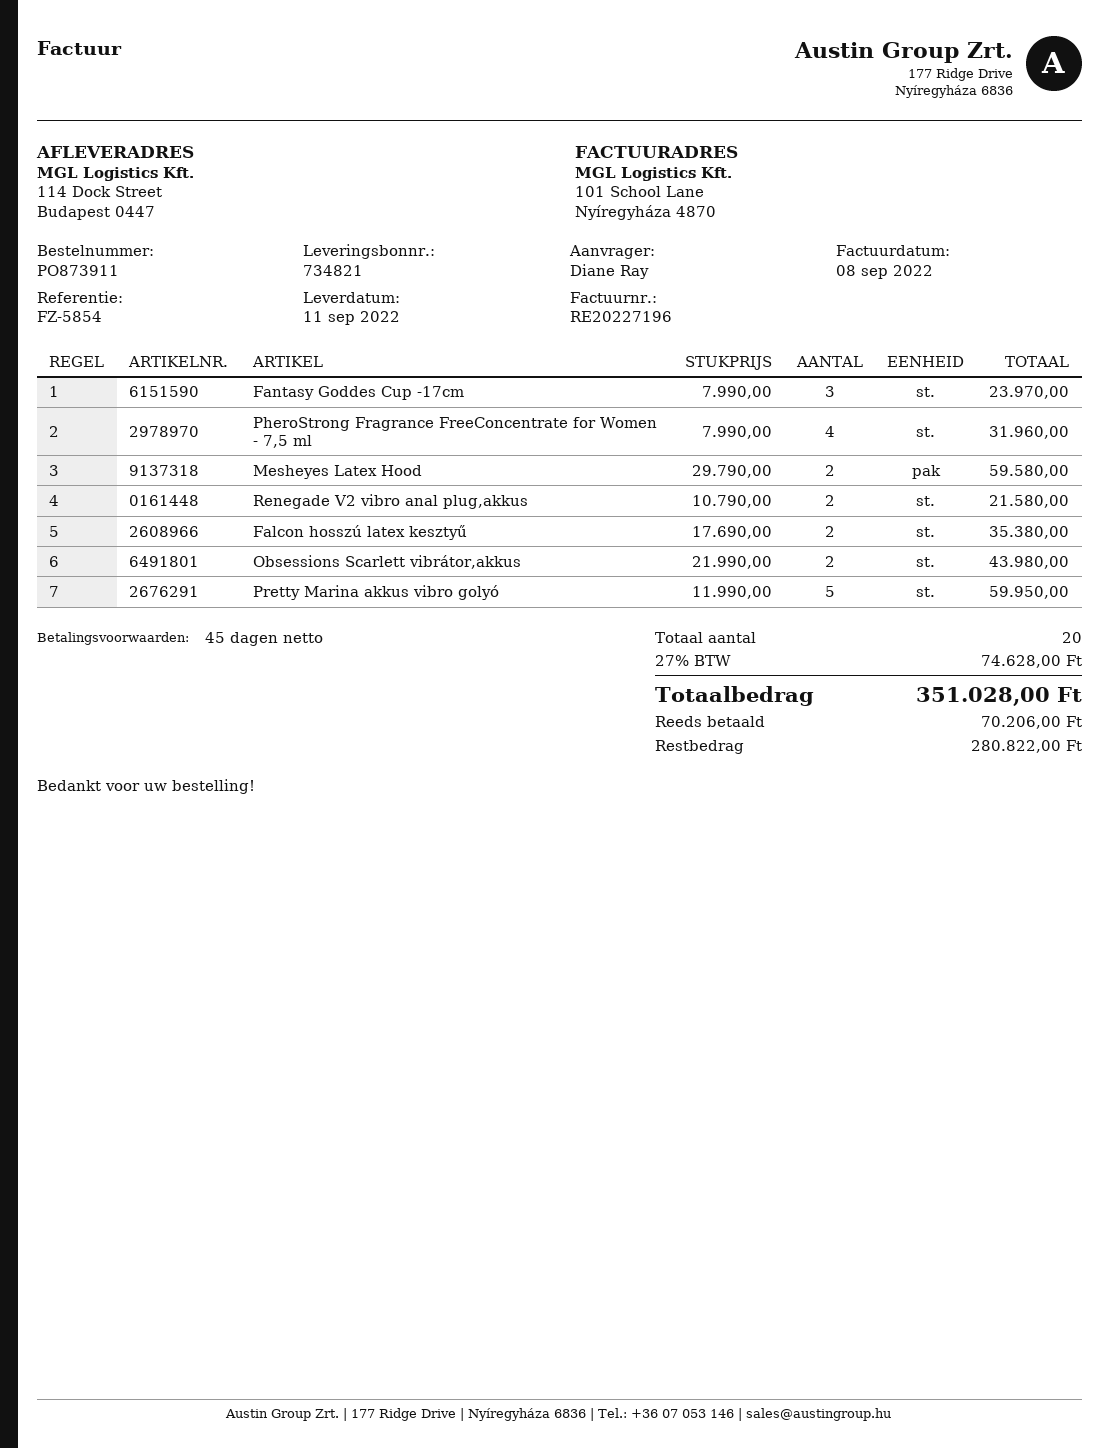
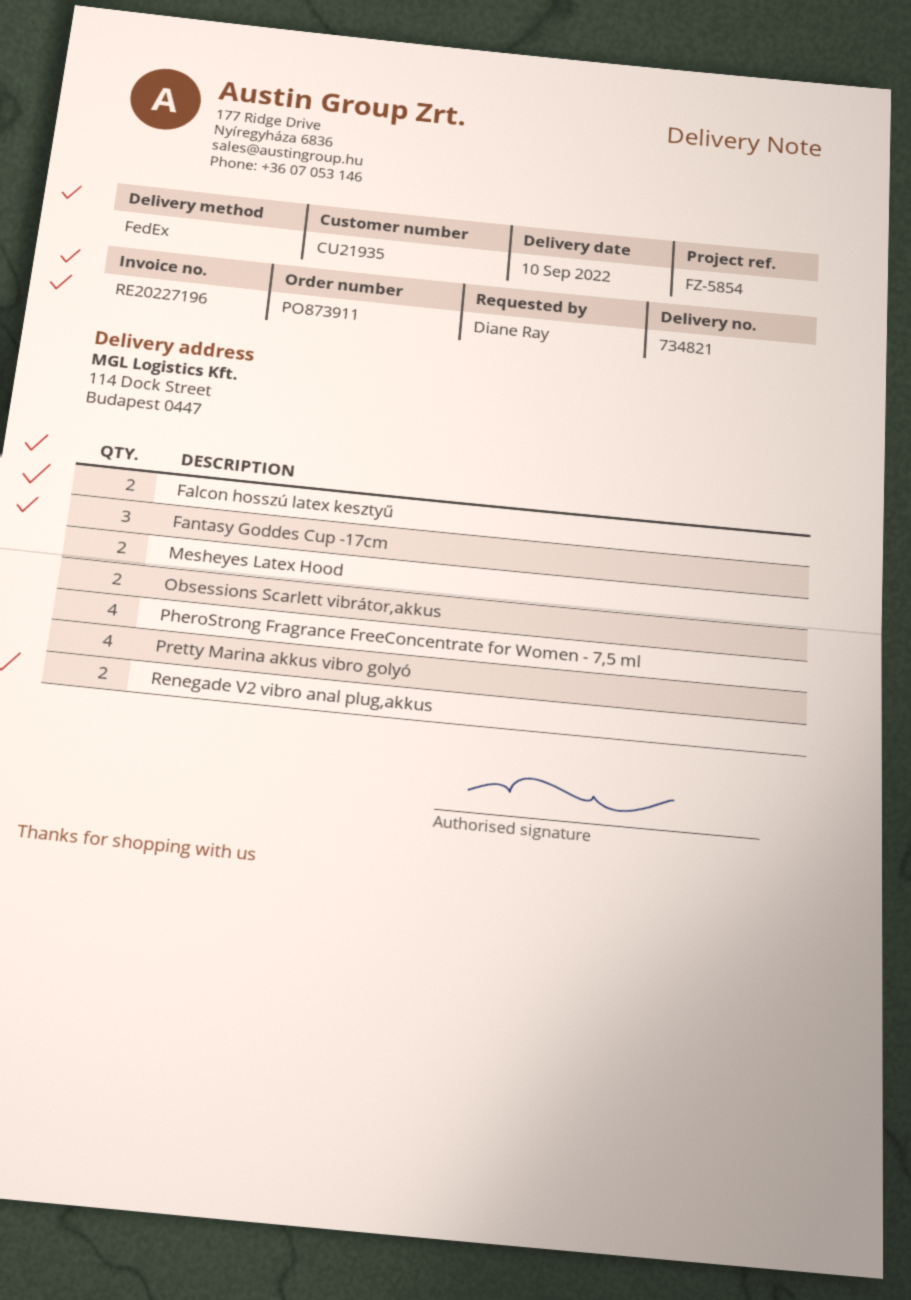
delivery date: 2022-09-11 -> 2022-09-10
Pretty Marina akkus vibro golyó: 5 -> 4

